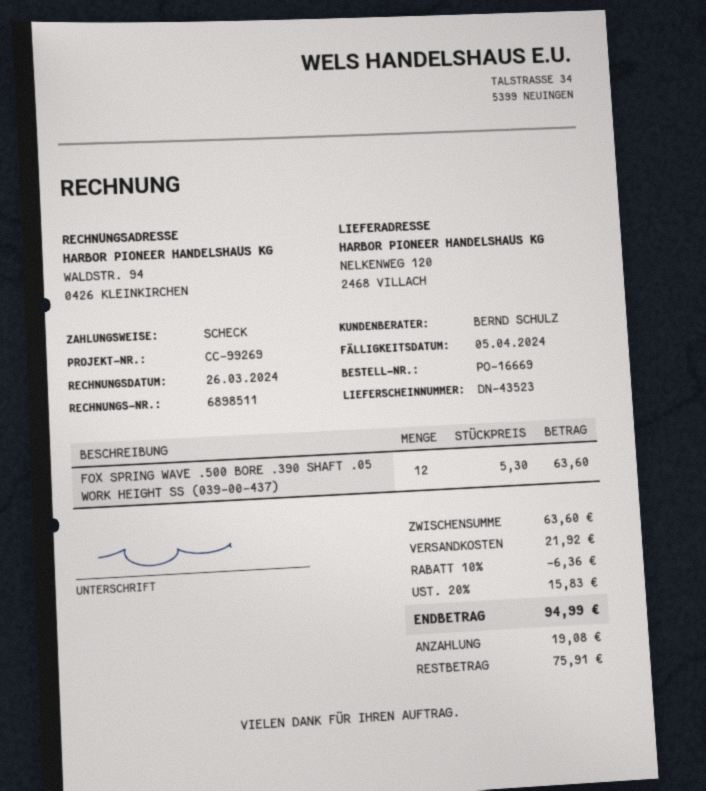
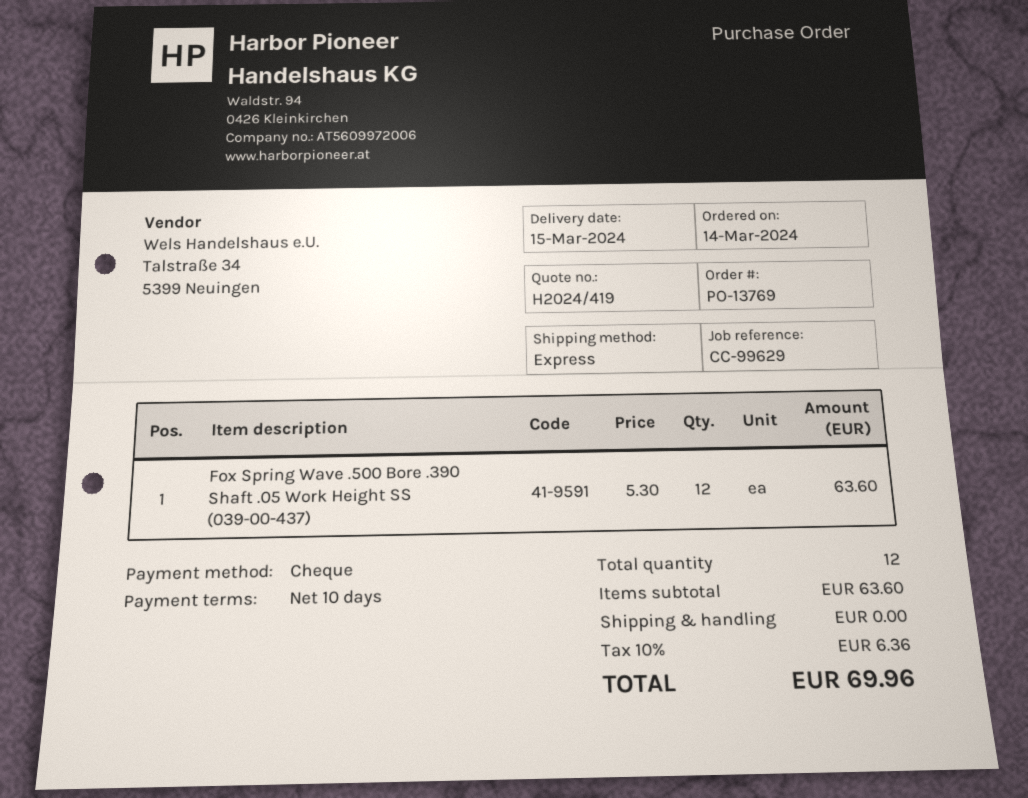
order number: PO-16669 -> PO-13769
reference: CC-99269 -> CC-99629
discount: 10% = 6.36 -> none
shipping: 21.92 -> 0.00
tax: 20% = 15.83 -> 10% = 6.36
total: 94.99 -> 69.96

